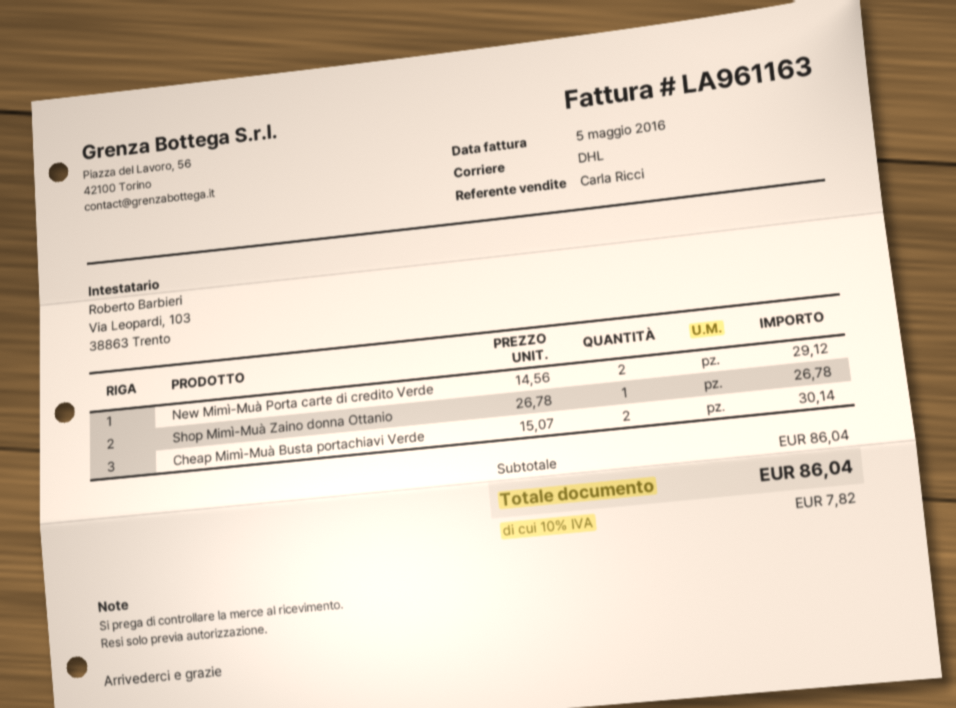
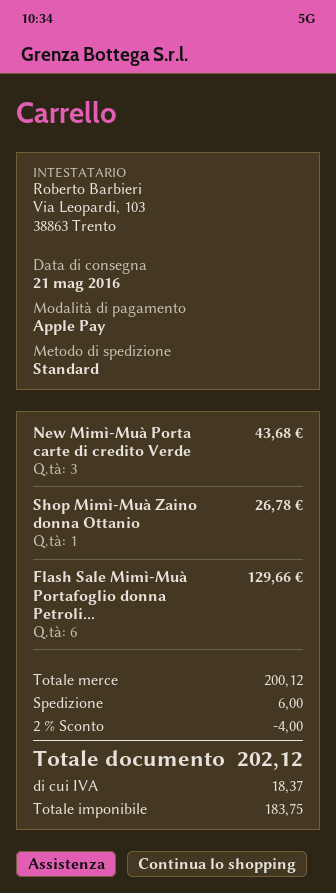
shipping method: DHL -> standard
New Mimì-Muà Porta carte di credito Verde: 2 for 29.12 -> 3 for 43.68
Cheap Mimì-Muà Busta portachiavi Verde: 2 for 30.14 -> none
Flash Sale Mimì-Muà Portafoglio donna Petroli...: none -> 6 for 129.66
subtotal: 86.04 -> 200.12
discount: none -> 2% = 4.00
shipping: none -> 6.00
tax: 7.82 -> 18.37
total: 86.04 -> 202.12

